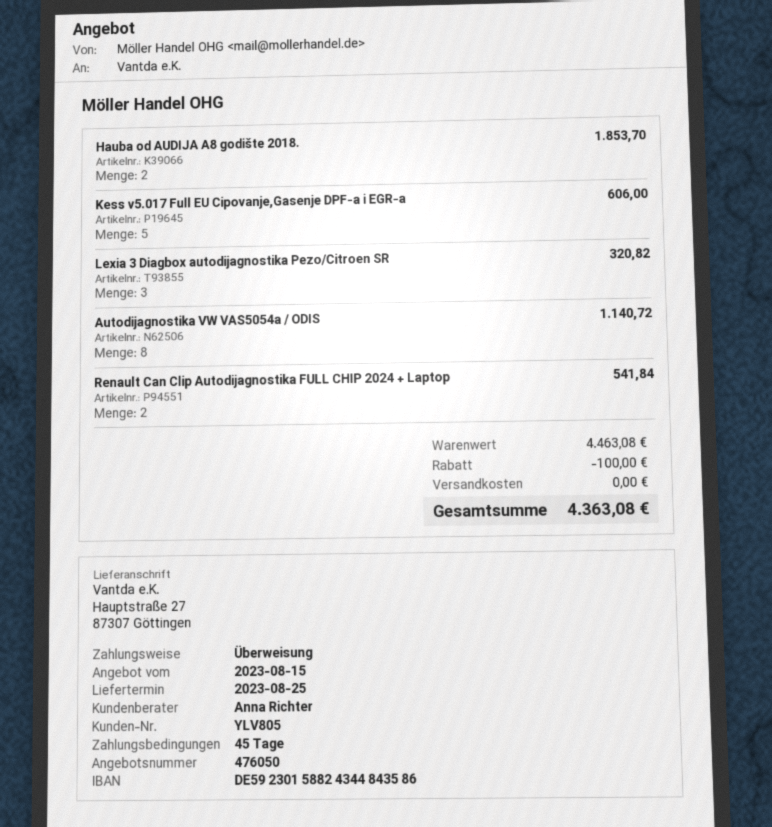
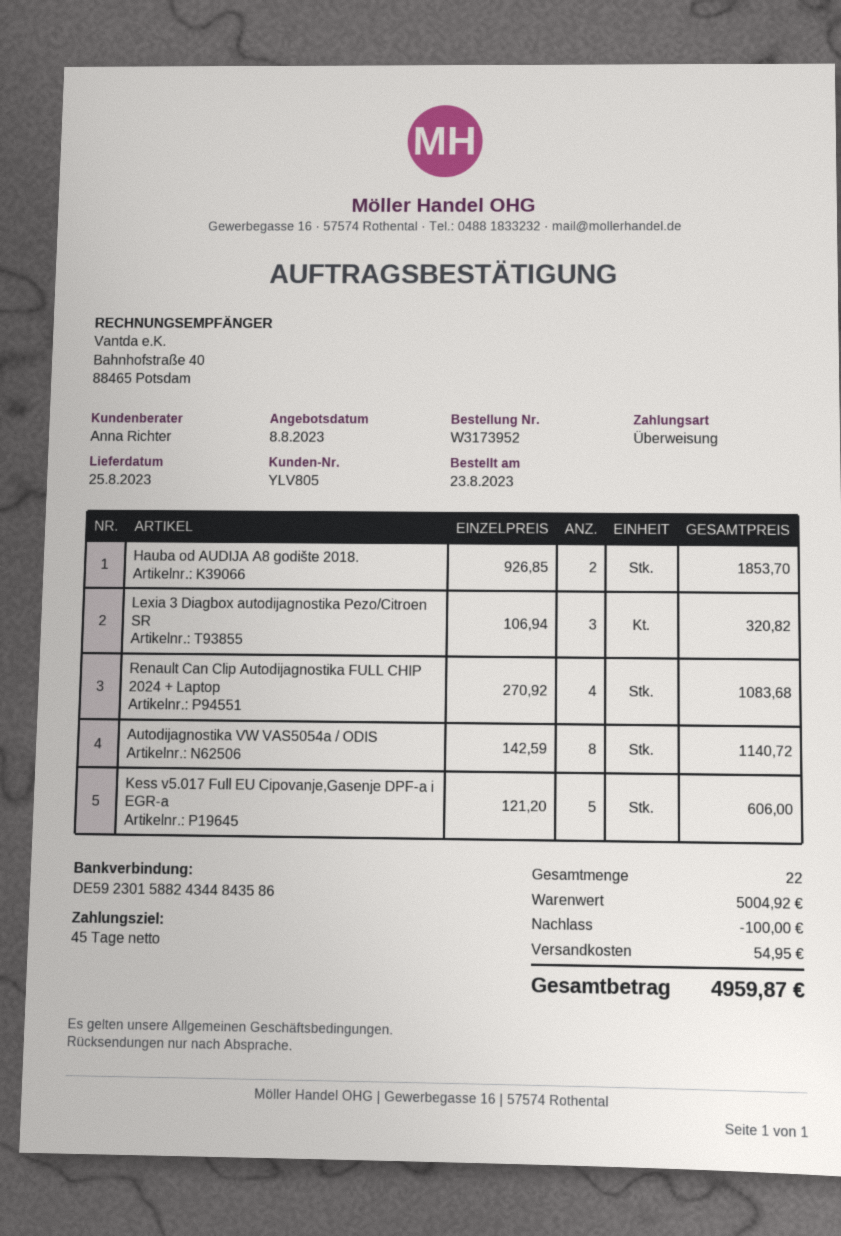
quote date: 2023-08-15 -> 2023-08-08
Renault Can Clip Autodijagnostika FULL CHIP 2024 + Laptop: 2 for 541.84 -> 4 for 1083.68
subtotal: 4463.08 -> 5004.92
shipping: 0.00 -> 54.95
total: 4363.08 -> 4959.87

